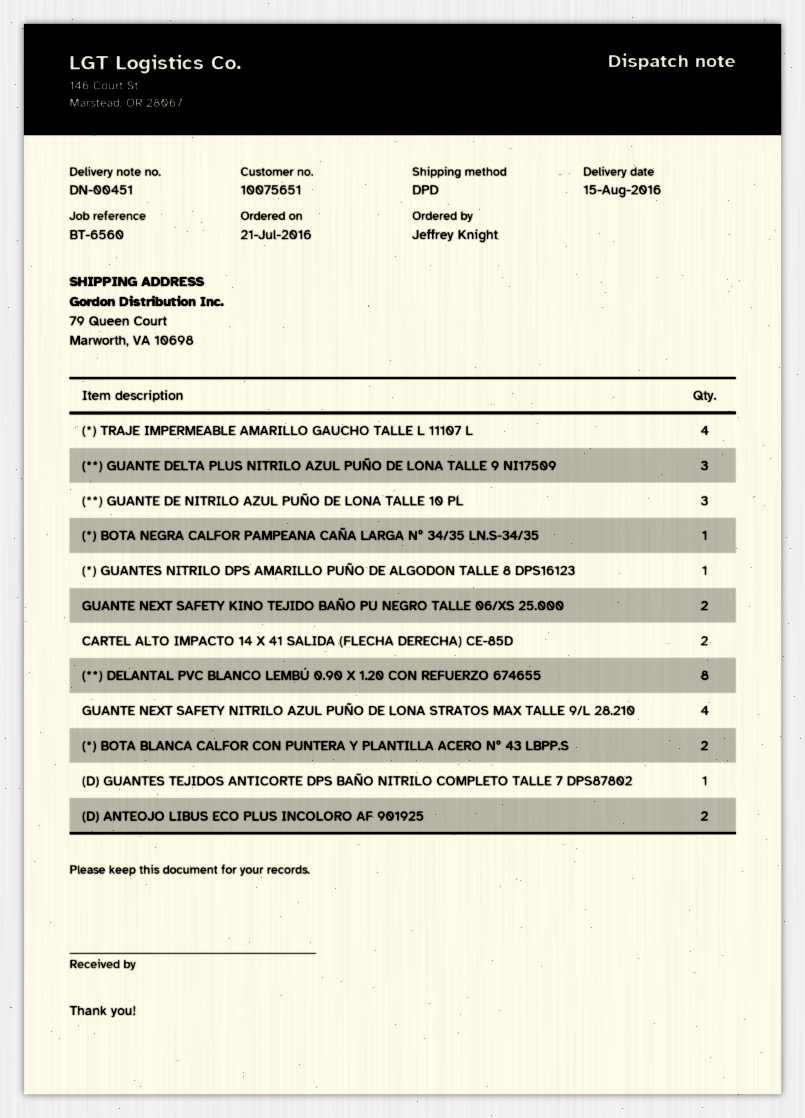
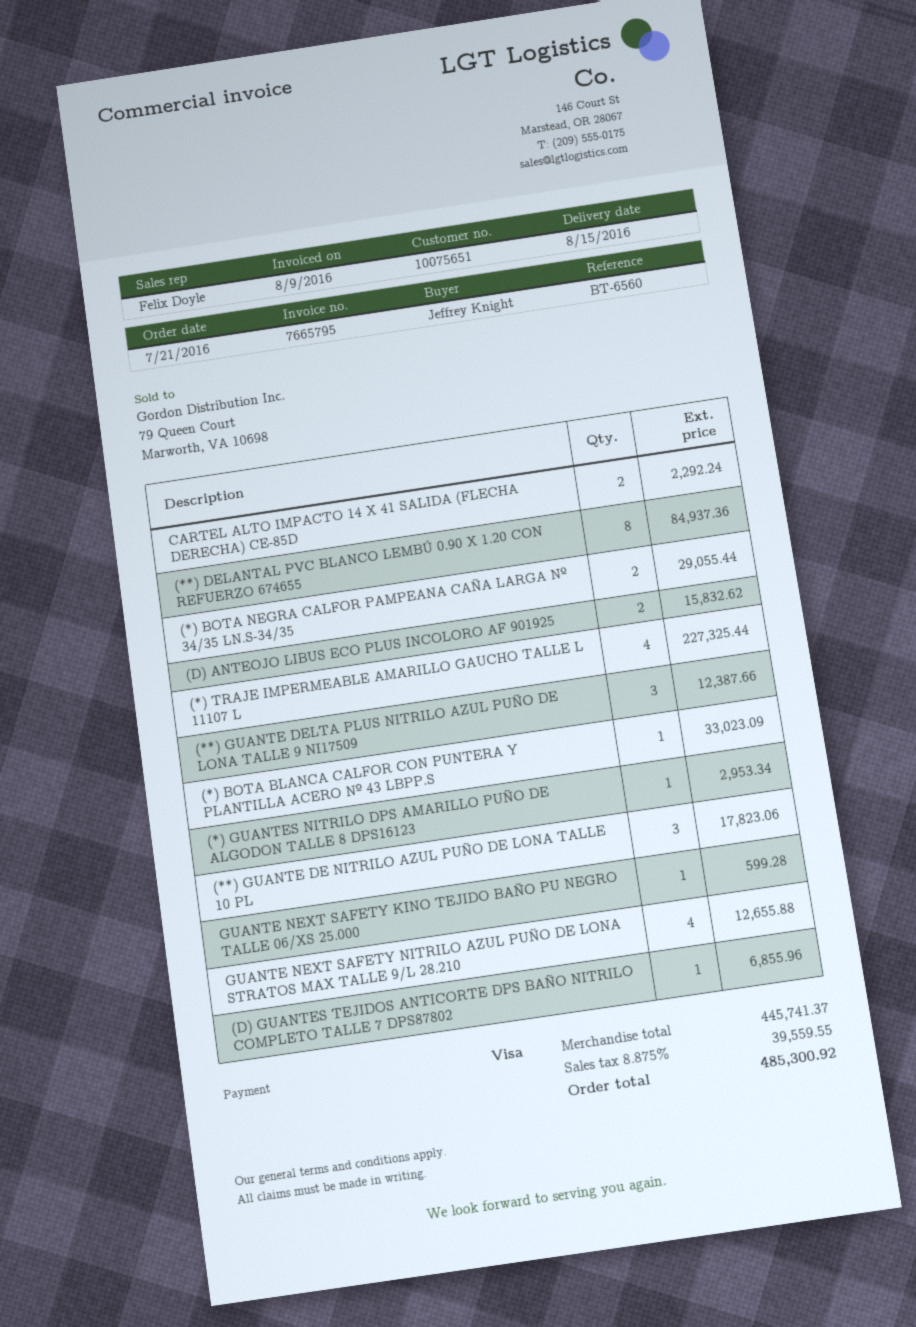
(*) BOTA NEGRA CALFOR PAMPEANA CAÑA LARGA Nº 34/35 LN.S-34/35: 1 -> 2
GUANTE NEXT SAFETY KINO TEJIDO BAÑO PU NEGRO TALLE 06/XS 25.000: 2 -> 1
(*) BOTA BLANCA CALFOR CON PUNTERA Y PLANTILLA ACERO Nº 43 LBPP.S: 2 -> 1

